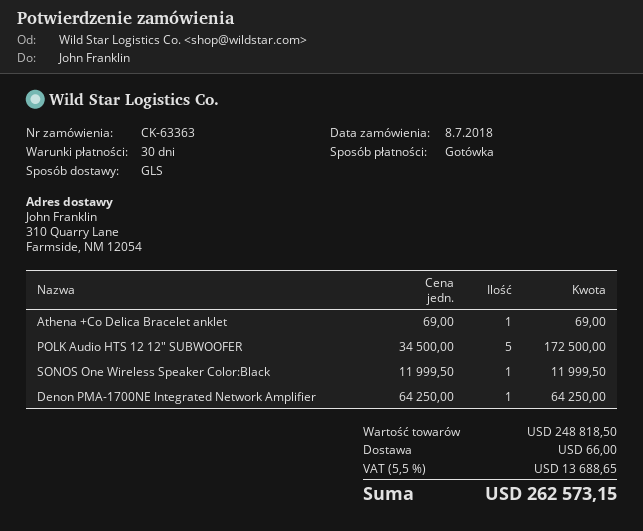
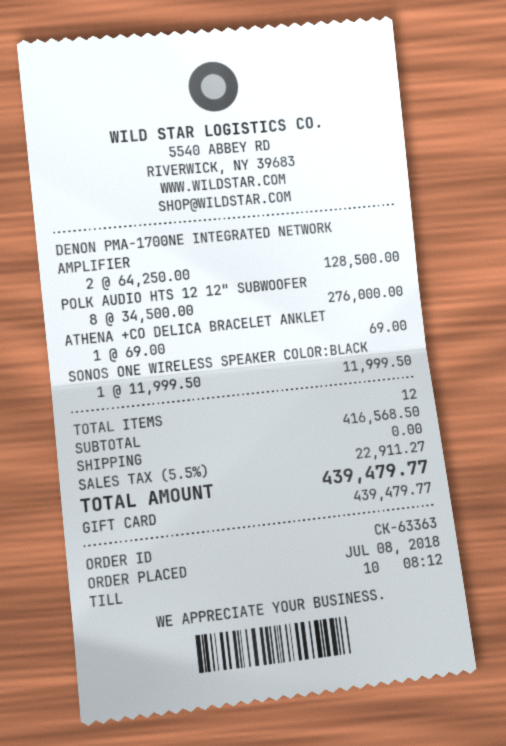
payment method: cash -> gift card
POLK Audio HTS 12 12" SUBWOOFER: 5 x 34500.00 = 172500.00 -> 8 x 34500.00 = 276000.00
Denon PMA-1700NE Integrated Network Amplifier: 1 x 64250.00 = 64250.00 -> 2 x 64250.00 = 128500.00
subtotal: 248818.50 -> 416568.50
shipping: 66.00 -> 0.00
tax: 5.5% = 13688.65 -> 5.5% = 22911.27
total: 262573.15 -> 439479.77

